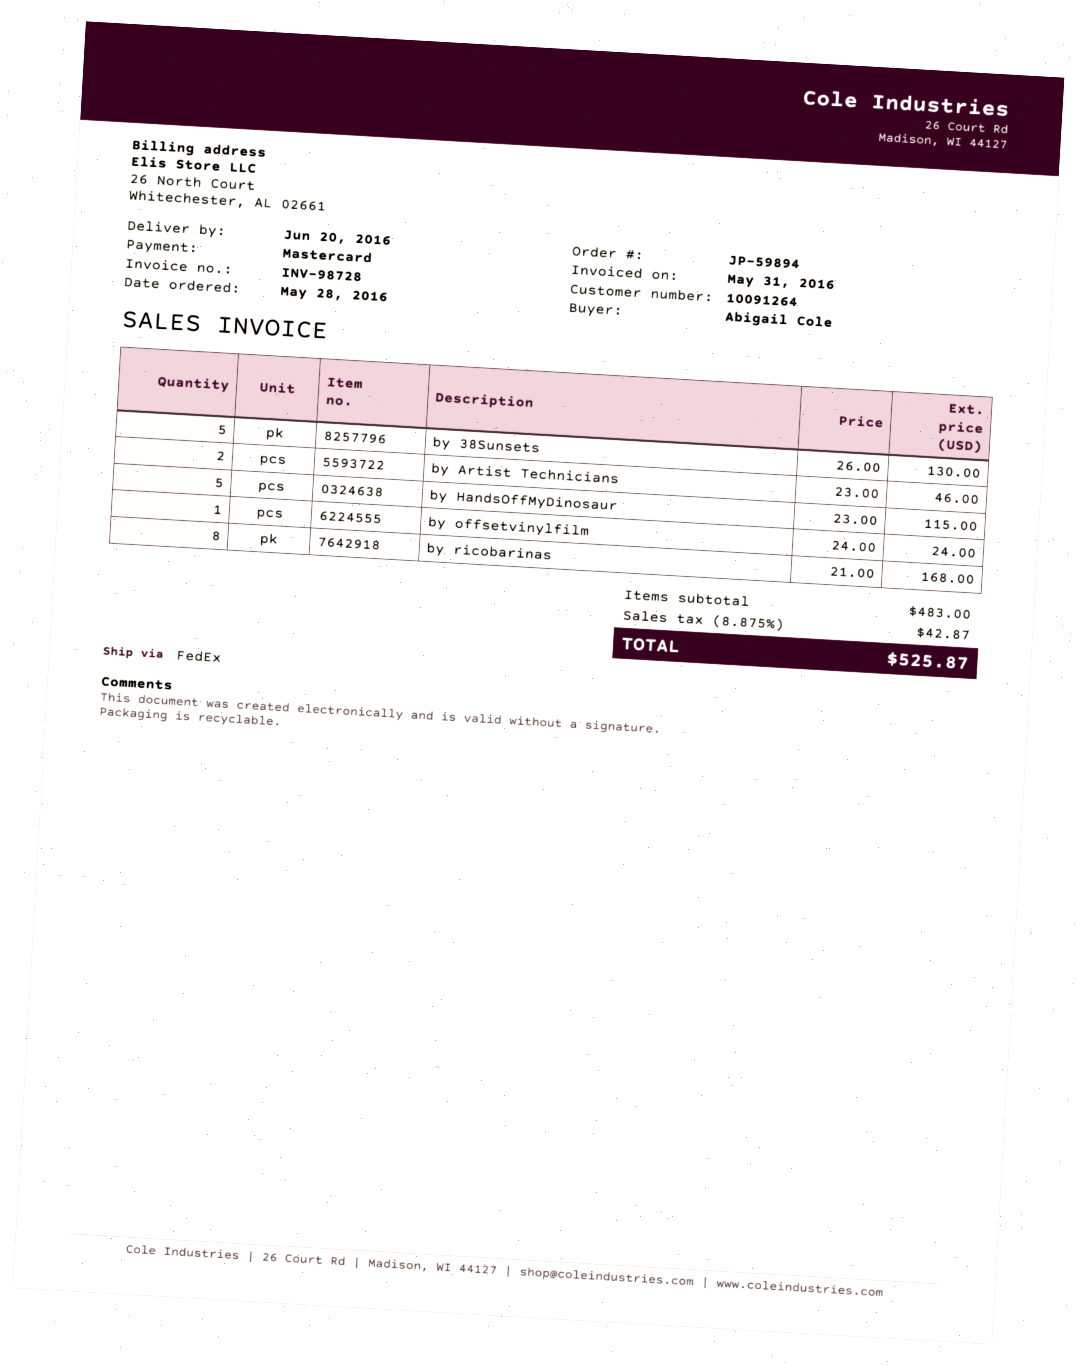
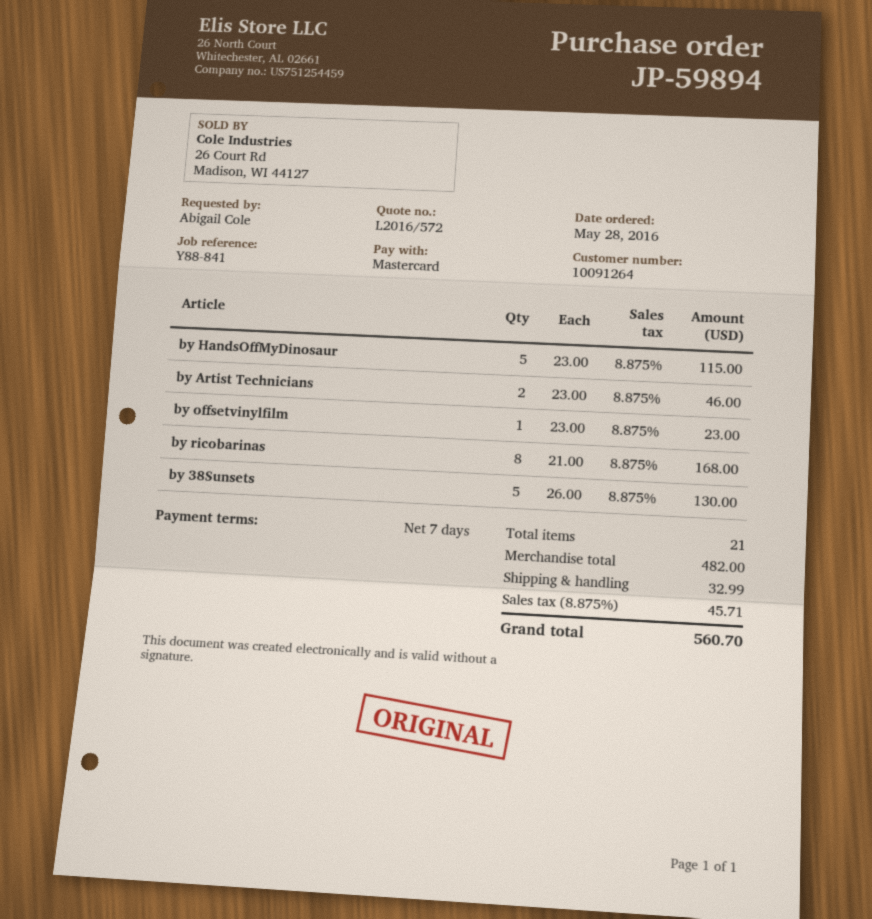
by offsetvinylfilm: 1 x 24.00 = 24.00 -> 1 x 23.00 = 23.00
subtotal: 483.00 -> 482.00
shipping: none -> 32.99
tax: 8.875% = 42.87 -> 8.875% = 45.71
total: 525.87 -> 560.70

